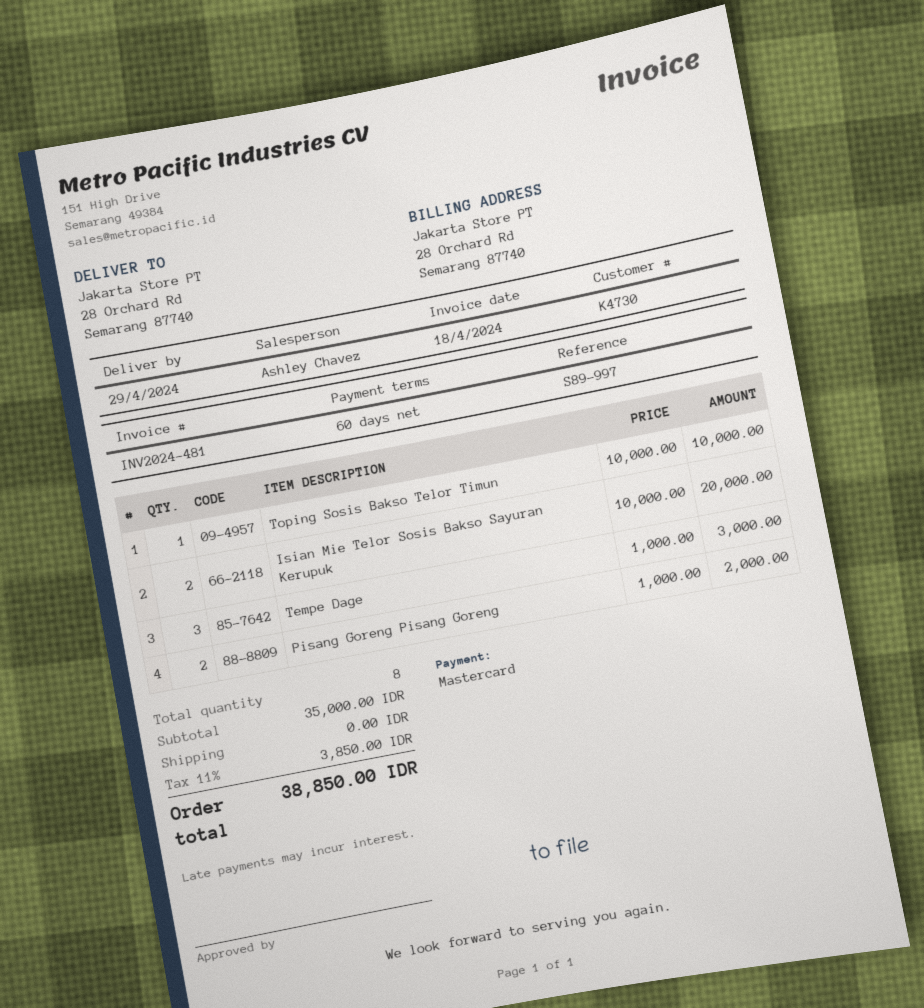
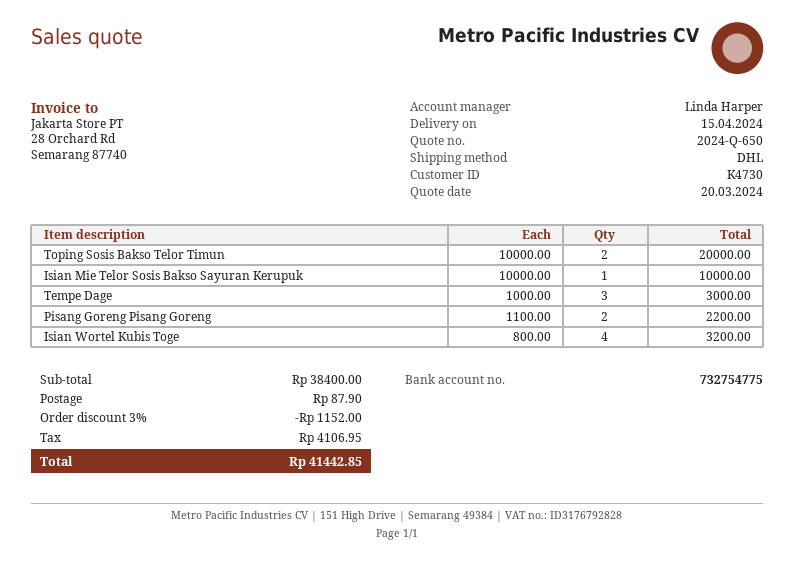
delivery date: 2024-04-29 -> 2024-04-15
sales rep: Ashley Chavez -> Linda Harper
Toping Sosis Bakso Telor Timun: 1 x 10000.00 = 10000.00 -> 2 x 10000.00 = 20000.00
Isian Mie Telor Sosis Bakso Sayuran Kerupuk: 2 x 10000.00 = 20000.00 -> 1 x 10000.00 = 10000.00
Pisang Goreng Pisang Goreng: 2 x 1000.00 = 2000.00 -> 2 x 1100.00 = 2200.00
Isian Wortel Kubis Toge: none -> 4 x 800.00 = 3200.00
subtotal: 35000.00 -> 38400.00
discount: none -> 3% = 1152.00
shipping: 0.00 -> 87.90
tax: 3850.00 -> 4106.95
total: 38850.00 -> 41442.85

